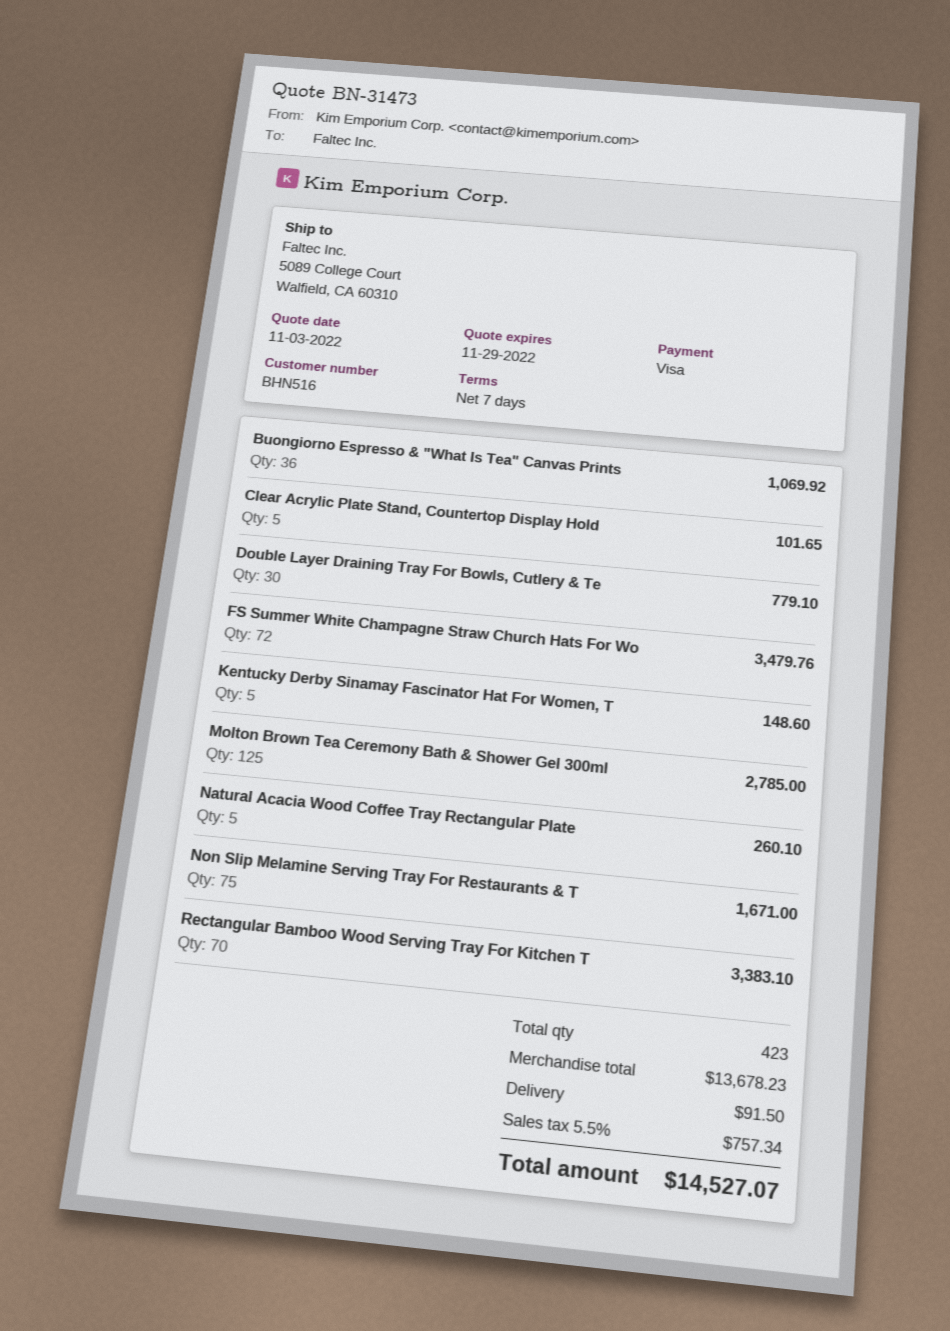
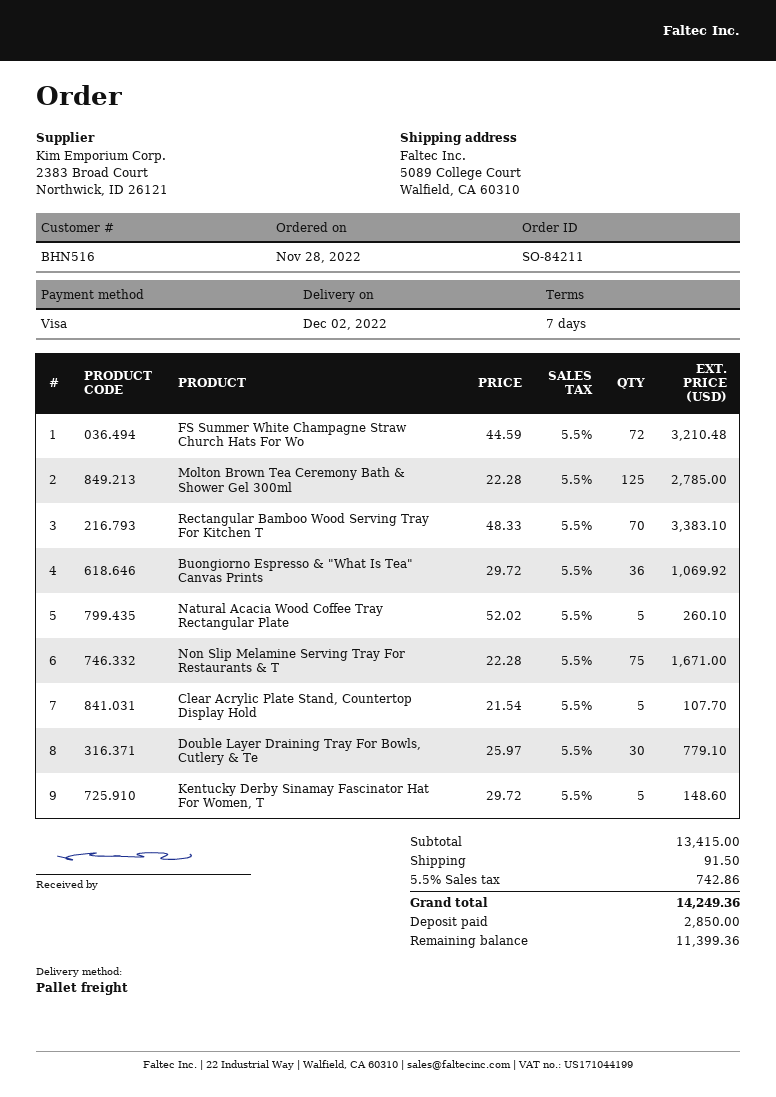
Clear Acrylic Plate Stand, Countertop Display Hold: 5 for 101.65 -> 5 for 107.70
FS Summer White Champagne Straw Church Hats For Wo: 72 for 3479.76 -> 72 for 3210.48
subtotal: 13678.23 -> 13415.00
tax: 5.5% = 757.34 -> 5.5% = 742.86
total: 14527.07 -> 14249.36

